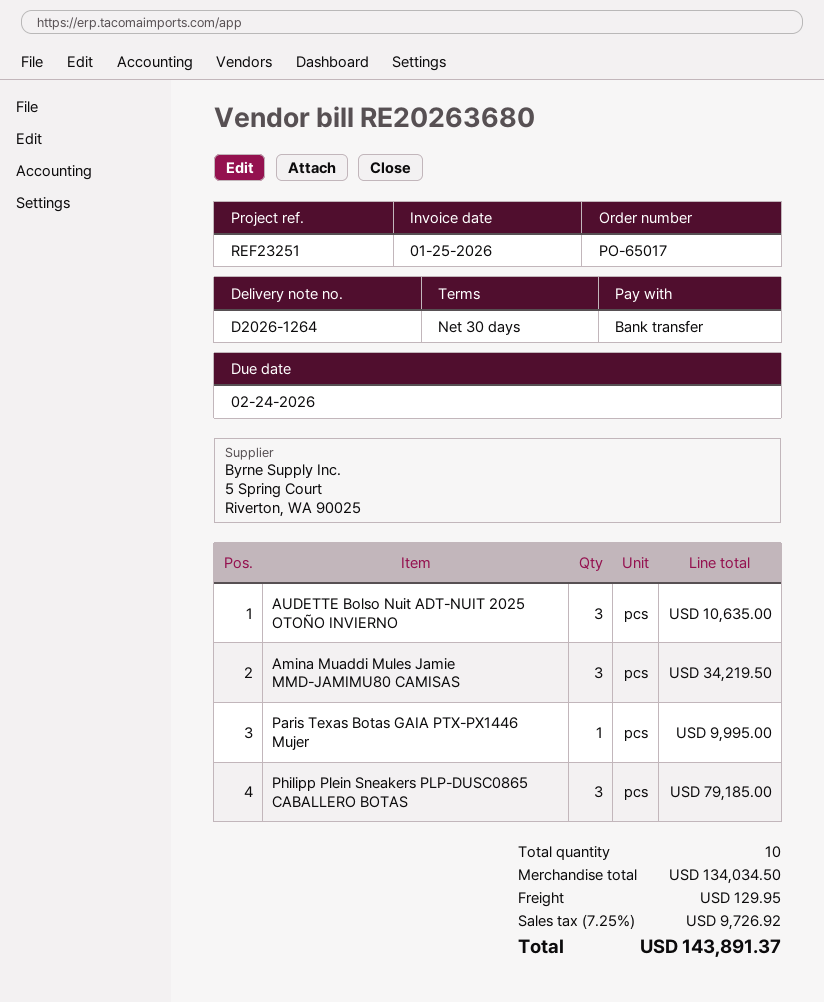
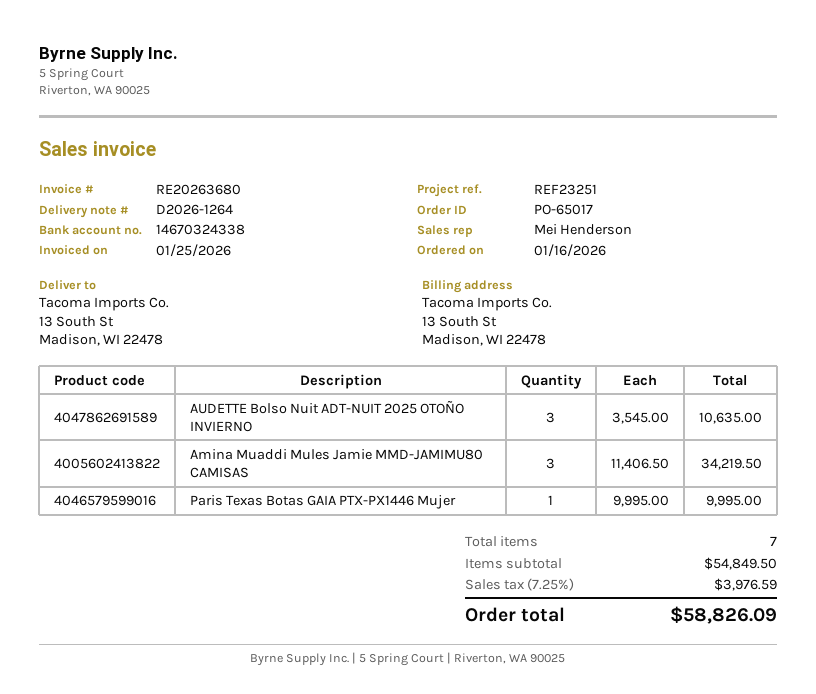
Philipp Plein Sneakers PLP-DUSC0865 CABALLERO BOTAS: 3 for 79185.00 -> none
total quantity: 10 -> 7
subtotal: 134034.50 -> 54849.50
shipping: 129.95 -> none
tax: 7.25% = 9726.92 -> 7.25% = 3976.59
total: 143891.37 -> 58826.09

